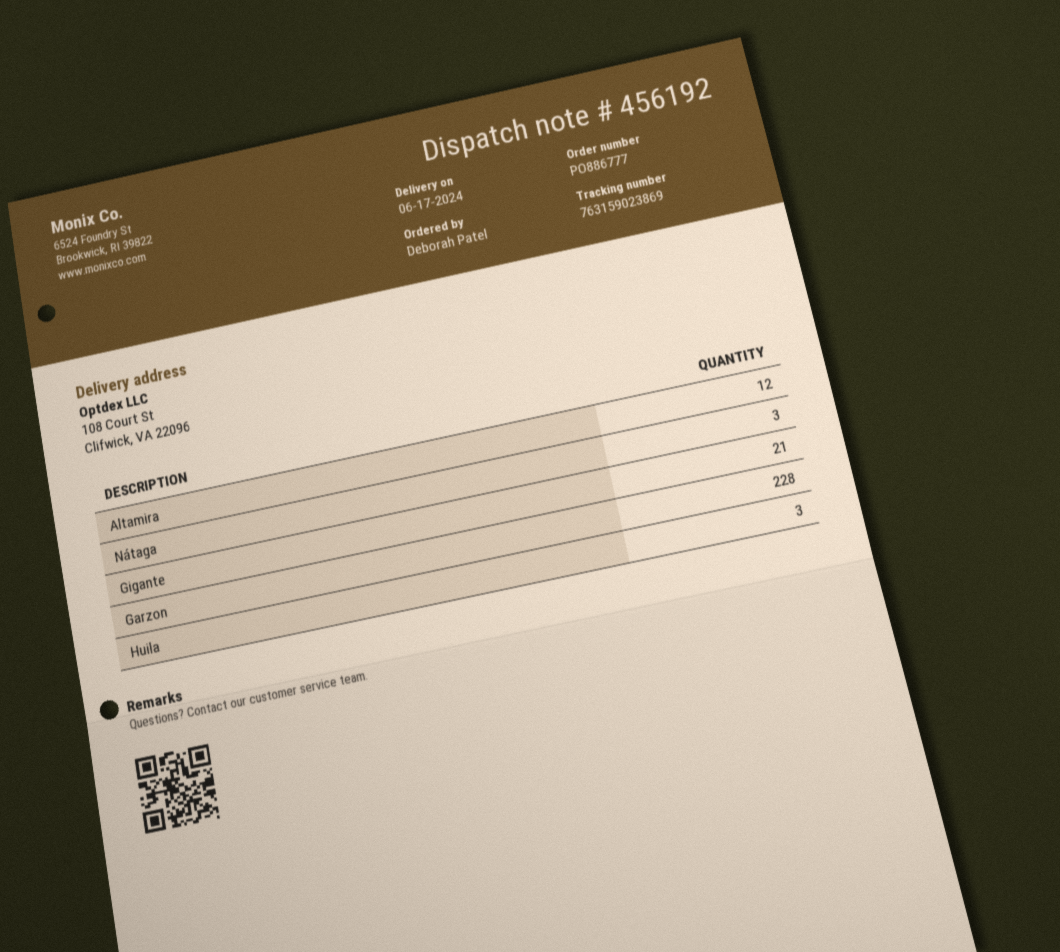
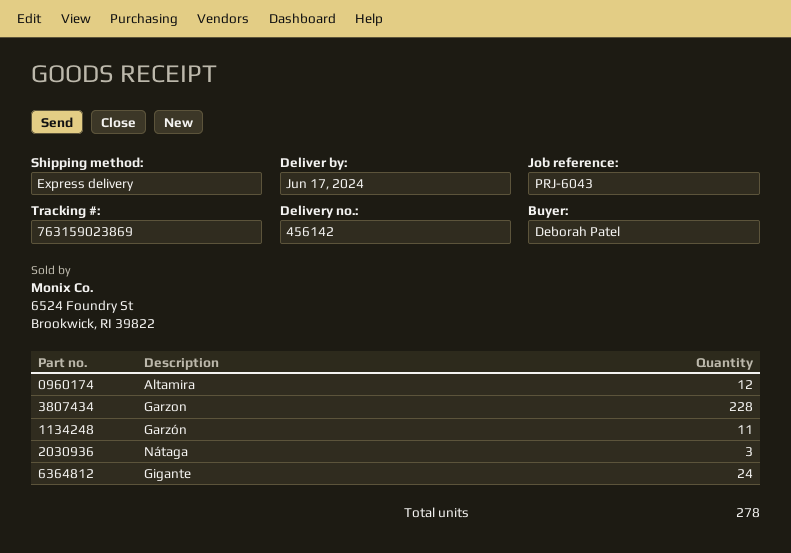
delivery note number: 456192 -> 456142
Gigante: 21 -> 24
Huila: 3 -> none
Garzón: none -> 11

